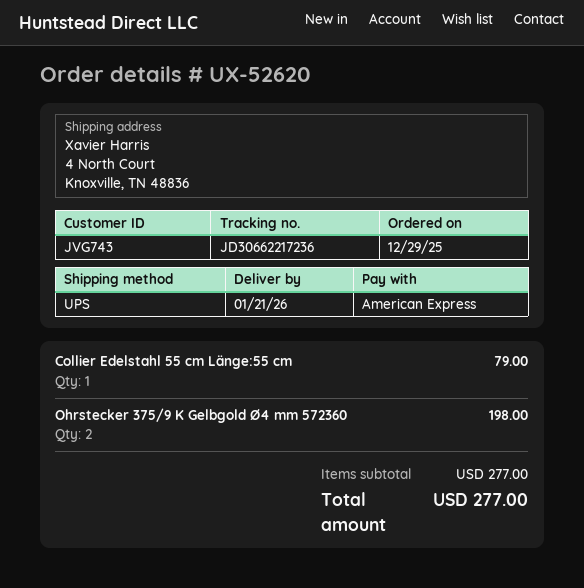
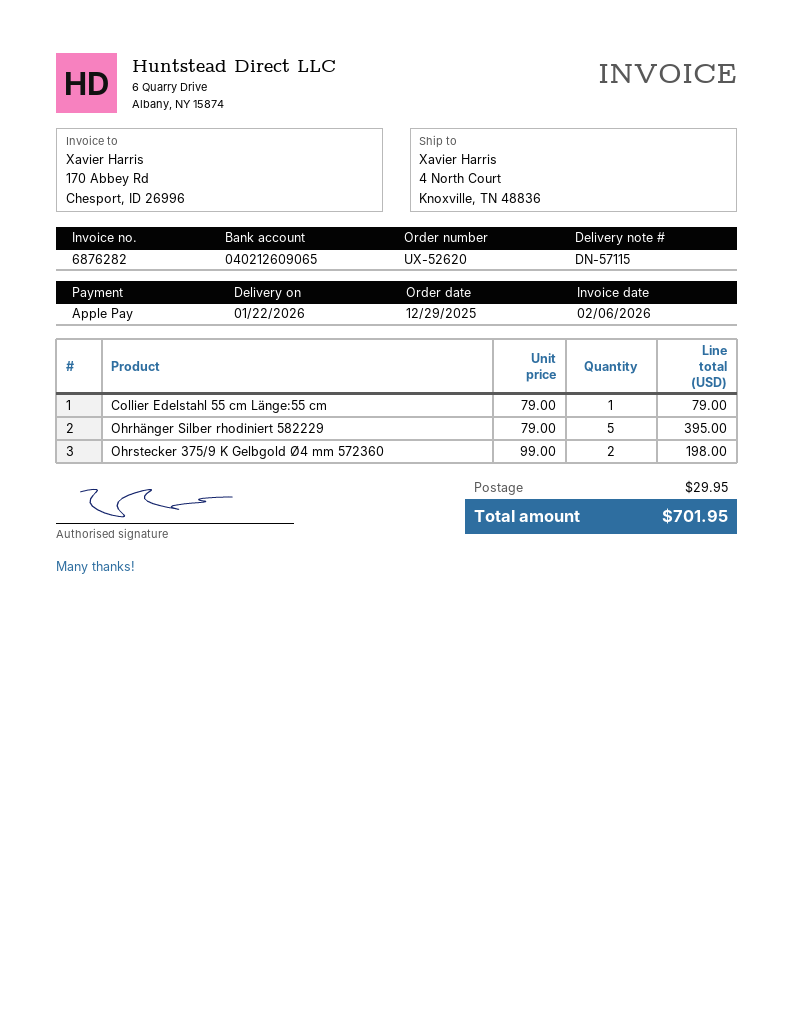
delivery date: 2026-01-21 -> 2026-01-22
payment method: American Express -> Apple Pay
Ohrhänger Silber rhodiniert 582229: none -> 5 for 395.00
shipping: none -> 29.95
total: 277.00 -> 701.95

